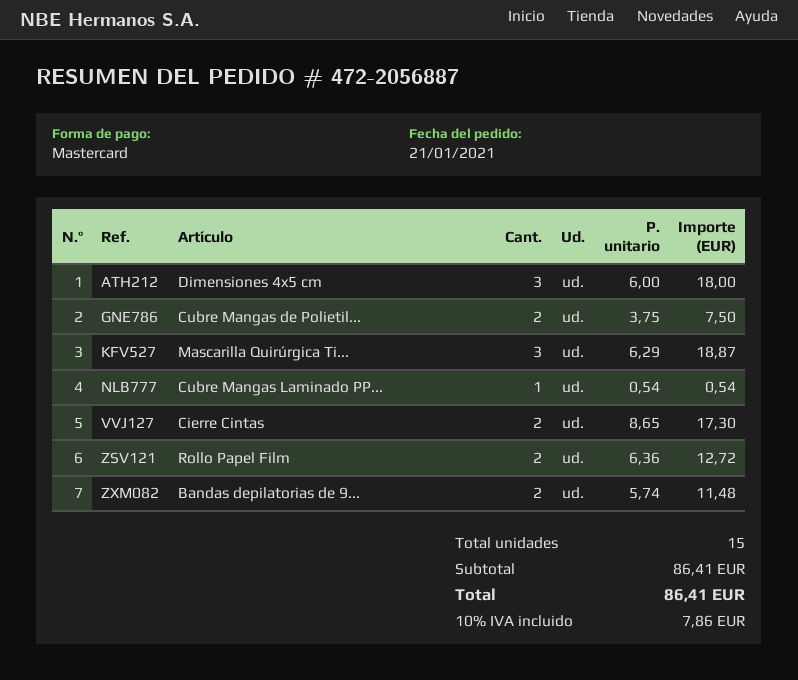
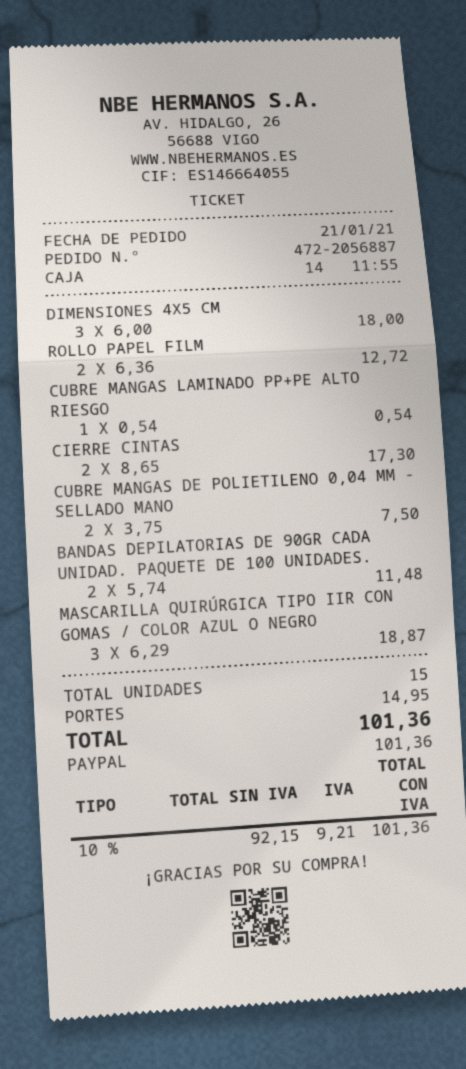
payment method: Mastercard -> PayPal
shipping: none -> 14.95
tax: 10% = 7.86 -> 10% = 9.21
total: 86.41 -> 101.36

